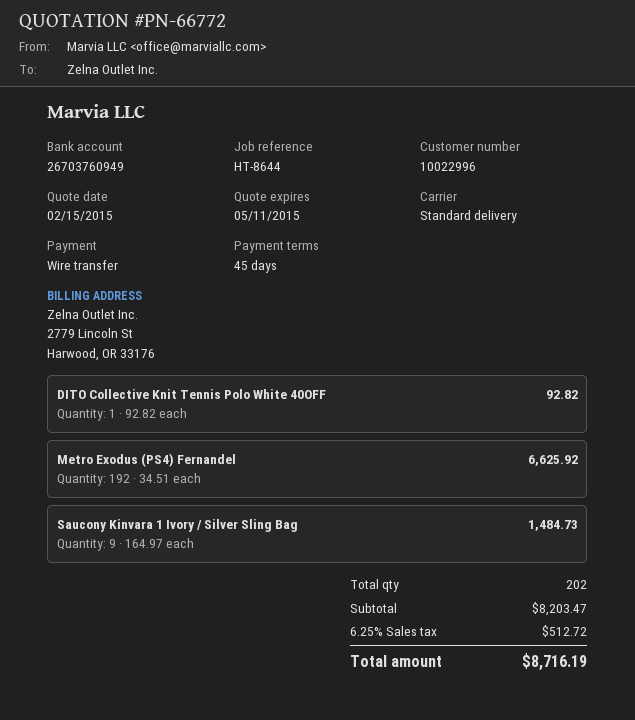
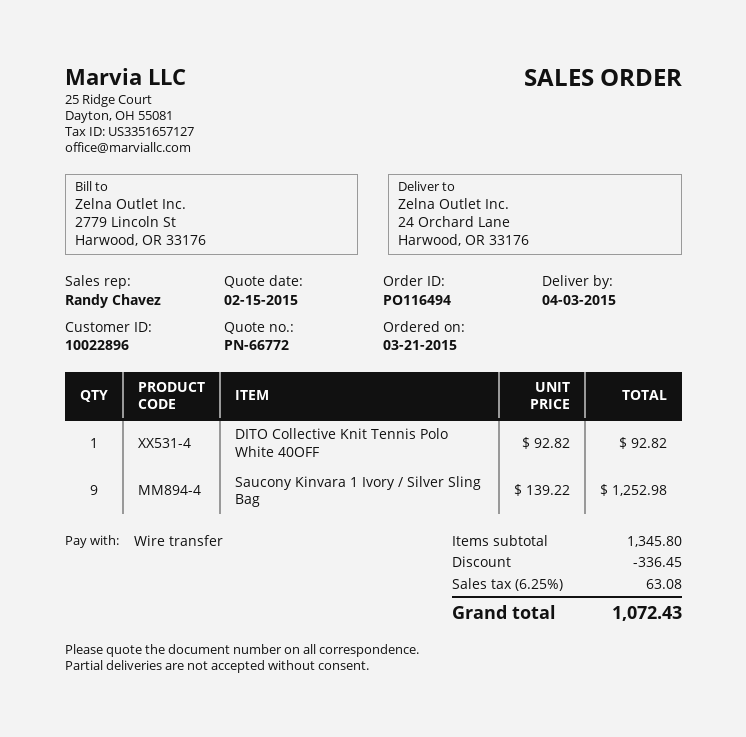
customer number: 10022996 -> 10022896
Metro Exodus (PS4) Fernandel: 192 x 34.51 = 6625.92 -> none
Saucony Kinvara 1 Ivory / Silver Sling Bag: 9 x 164.97 = 1484.73 -> 9 x 139.22 = 1252.98
subtotal: 8203.47 -> 1345.80
discount: none -> 336.45
tax: 6.25% = 512.72 -> 6.25% = 63.08
total: 8716.19 -> 1072.43

